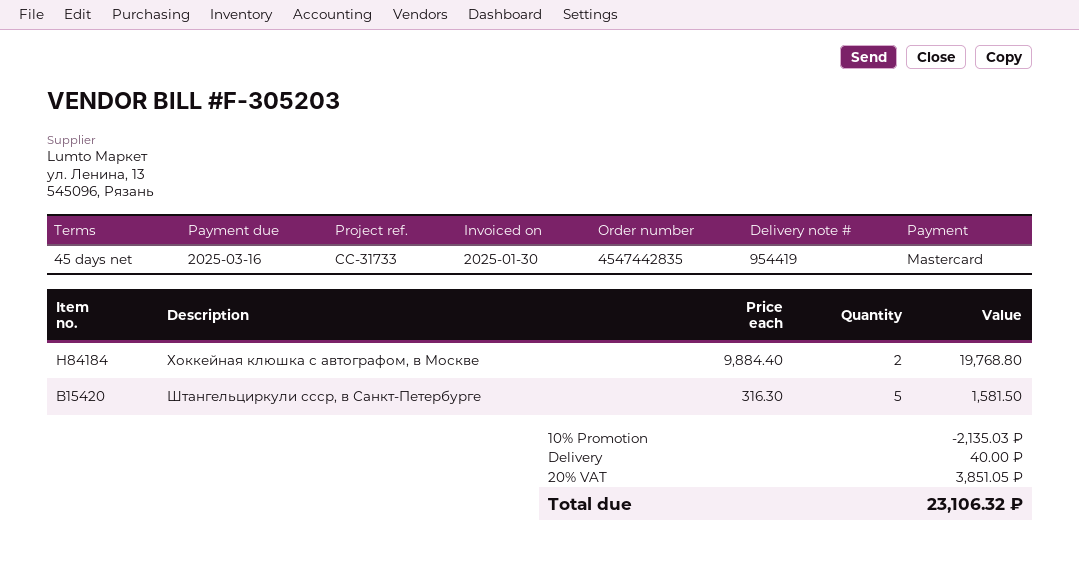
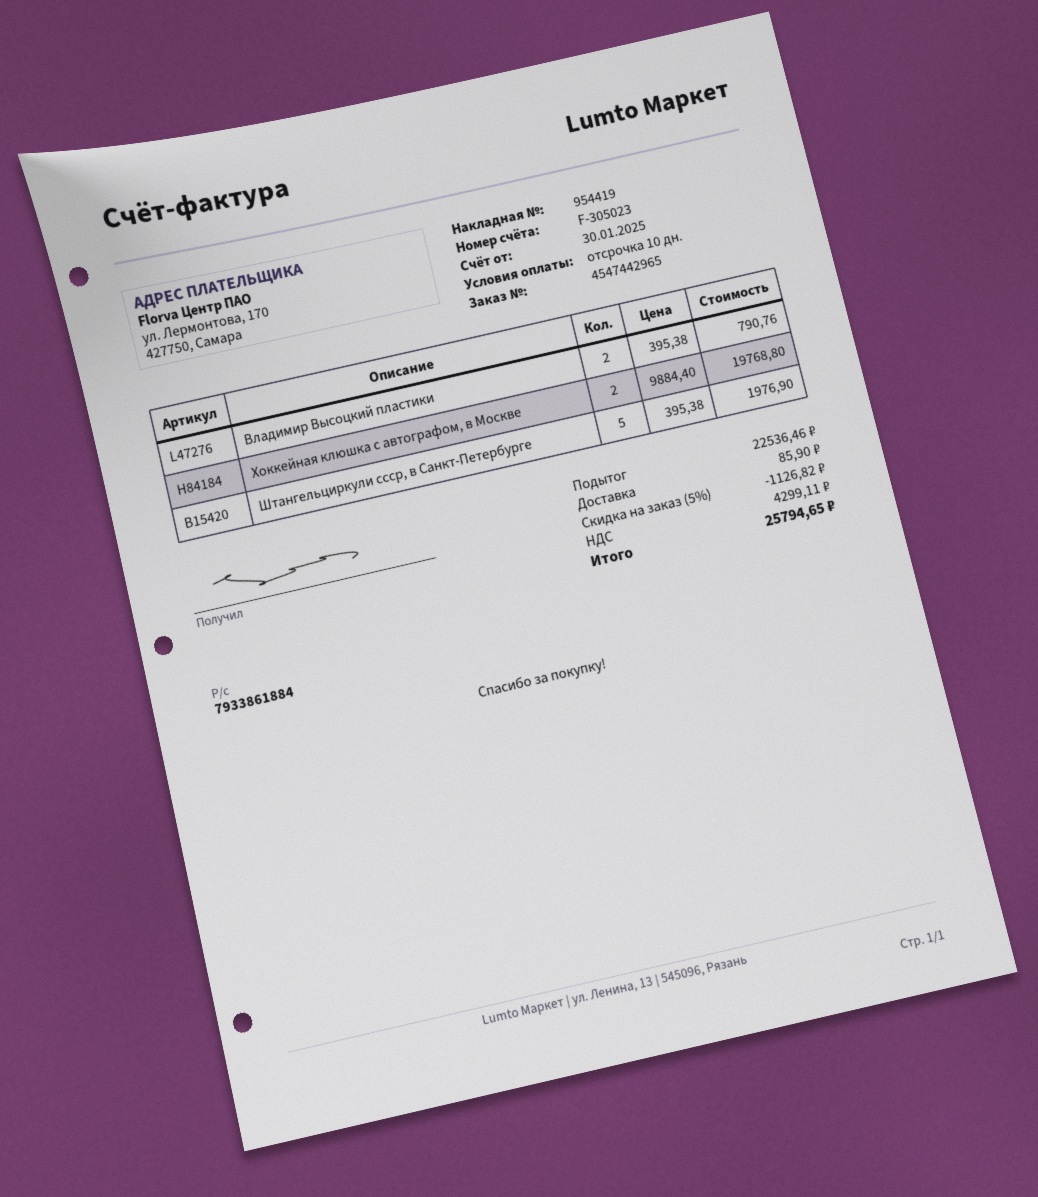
order number: 4547442835 -> 4547442965
invoice number: F-305203 -> F-305023
payment terms: 45 days -> 10 days
Штангельциркули ссср, в Санкт-Петербурге: 5 x 316.30 = 1581.50 -> 5 x 395.38 = 1976.90
Владимир Высоцкий пластики: none -> 2 x 395.38 = 790.76
discount: 10% = 2135.03 -> 5% = 1126.82
shipping: 40.00 -> 85.90
tax: 3851.05 -> 4299.11
total: 23106.32 -> 25794.65

